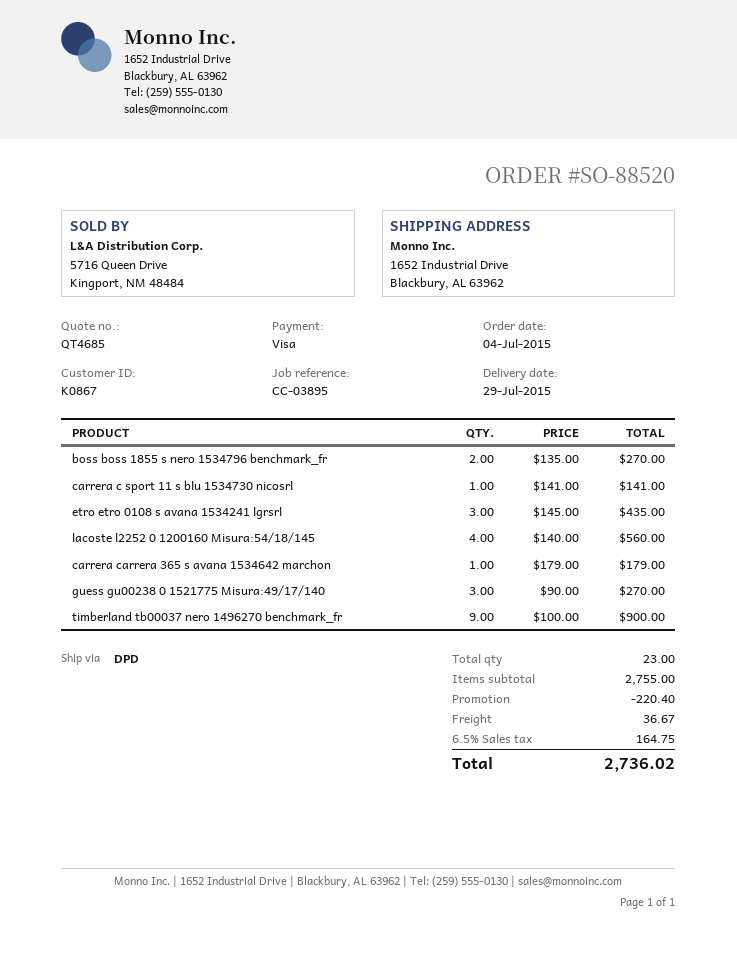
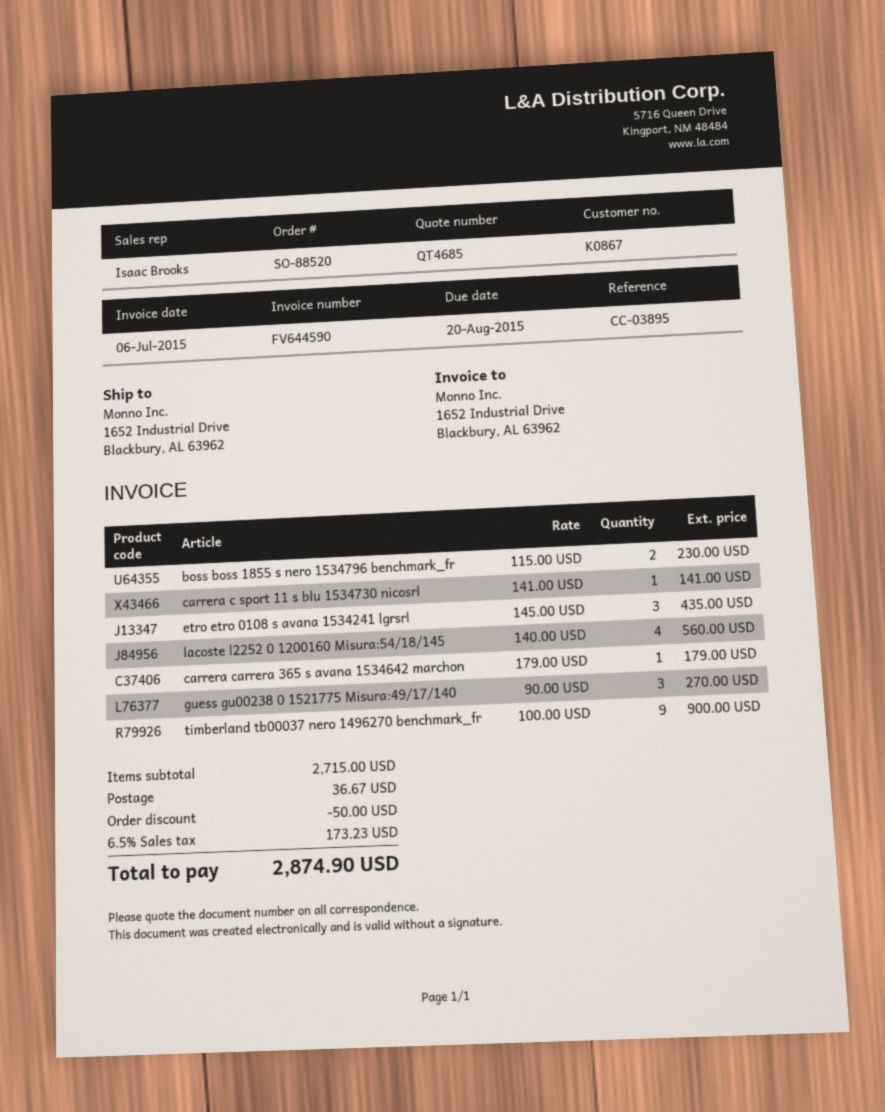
boss boss 1855 s nero 1534796 benchmark_fr: 2 x 135.00 = 270.00 -> 2 x 115.00 = 230.00
subtotal: 2755.00 -> 2715.00
discount: 220.40 -> 50.00
tax: 6.5% = 164.75 -> 6.5% = 173.23
total: 2736.02 -> 2874.90

